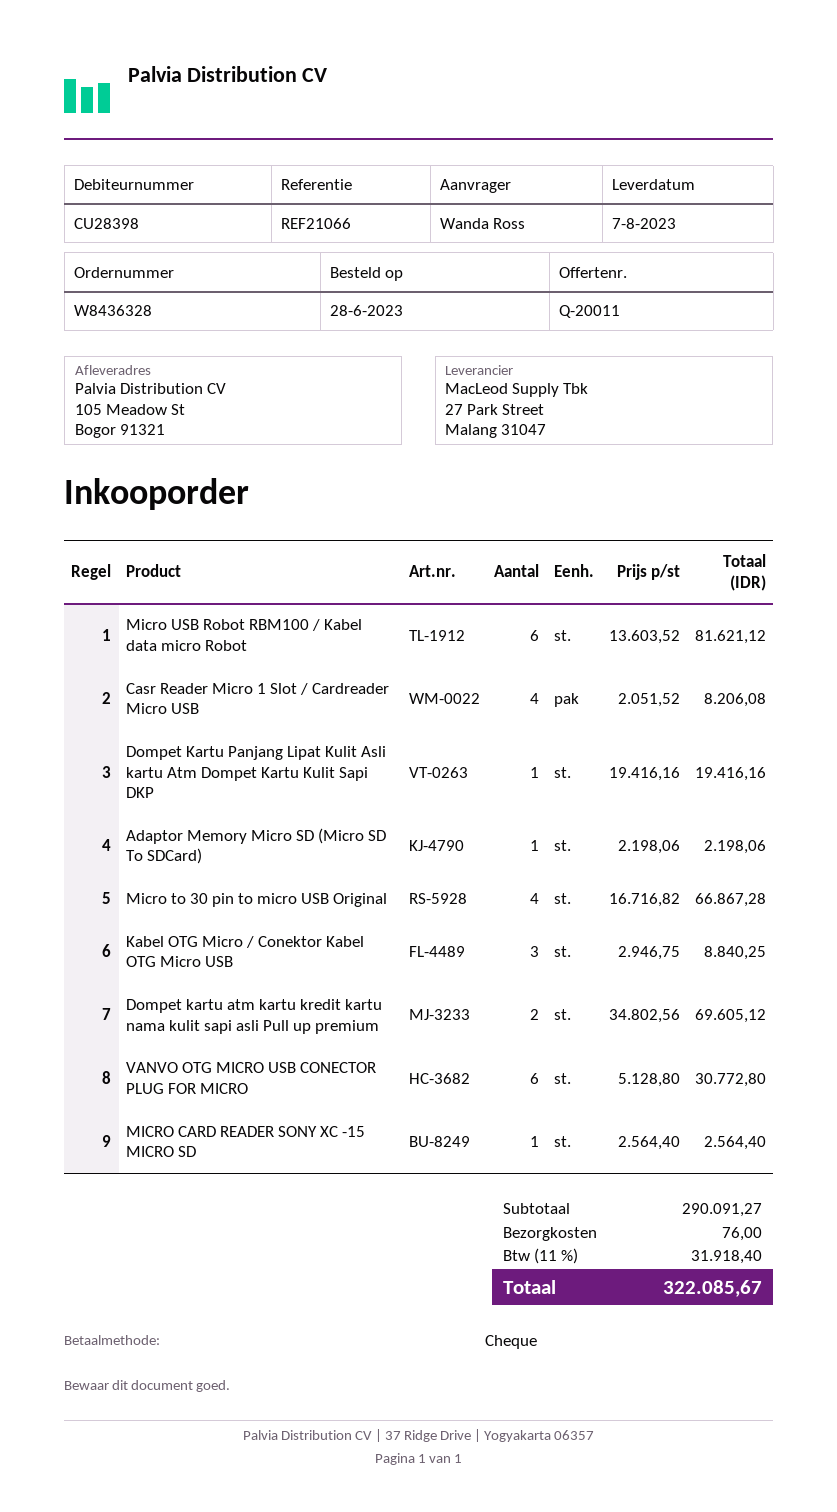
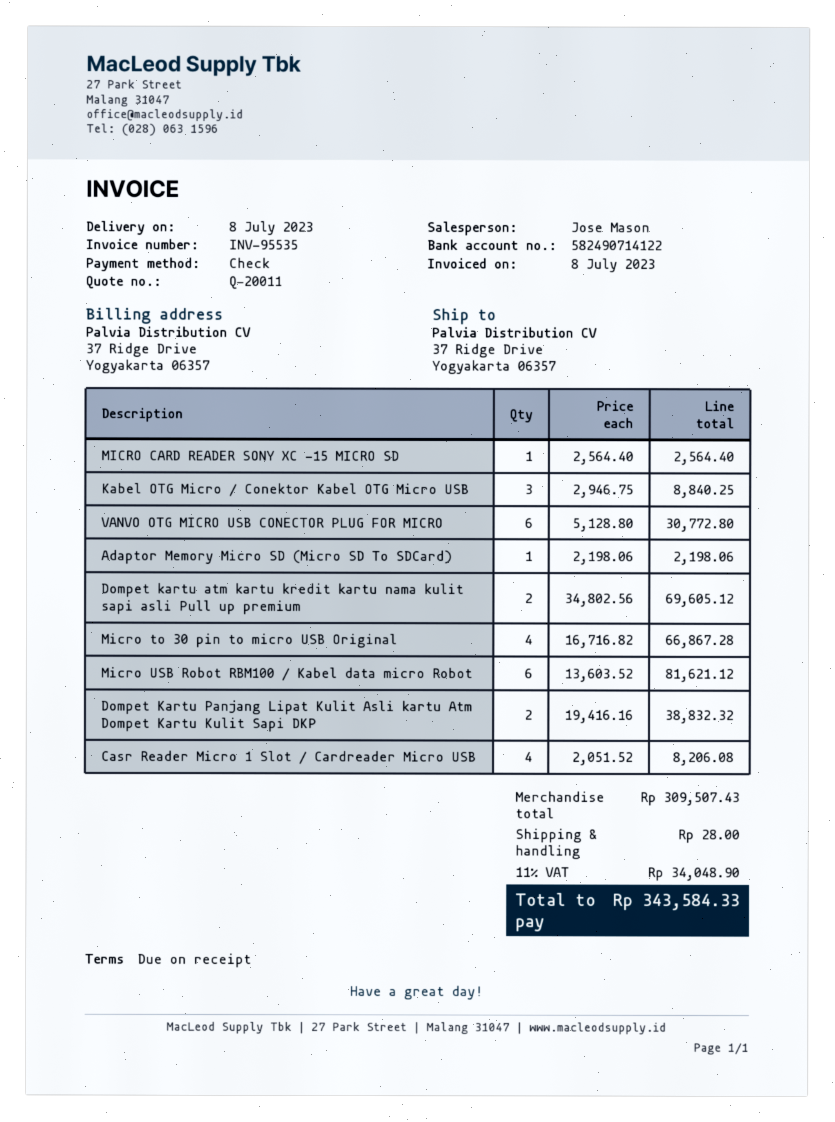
delivery date: 2023-08-07 -> 2023-07-08
ship to: 105 Meadow St, Bogor 91321 -> 37 Ridge Drive, Yogyakarta 06357
Dompet Kartu Panjang Lipat Kulit Asli kartu Atm Dompet Kartu Kulit Sapi DKP: 1 x 19416.16 = 19416.16 -> 2 x 19416.16 = 38832.32
subtotal: 290091.27 -> 309507.43
shipping: 76.00 -> 28.00
tax: 11% = 31918.40 -> 11% = 34048.90
total: 322085.67 -> 343584.33

